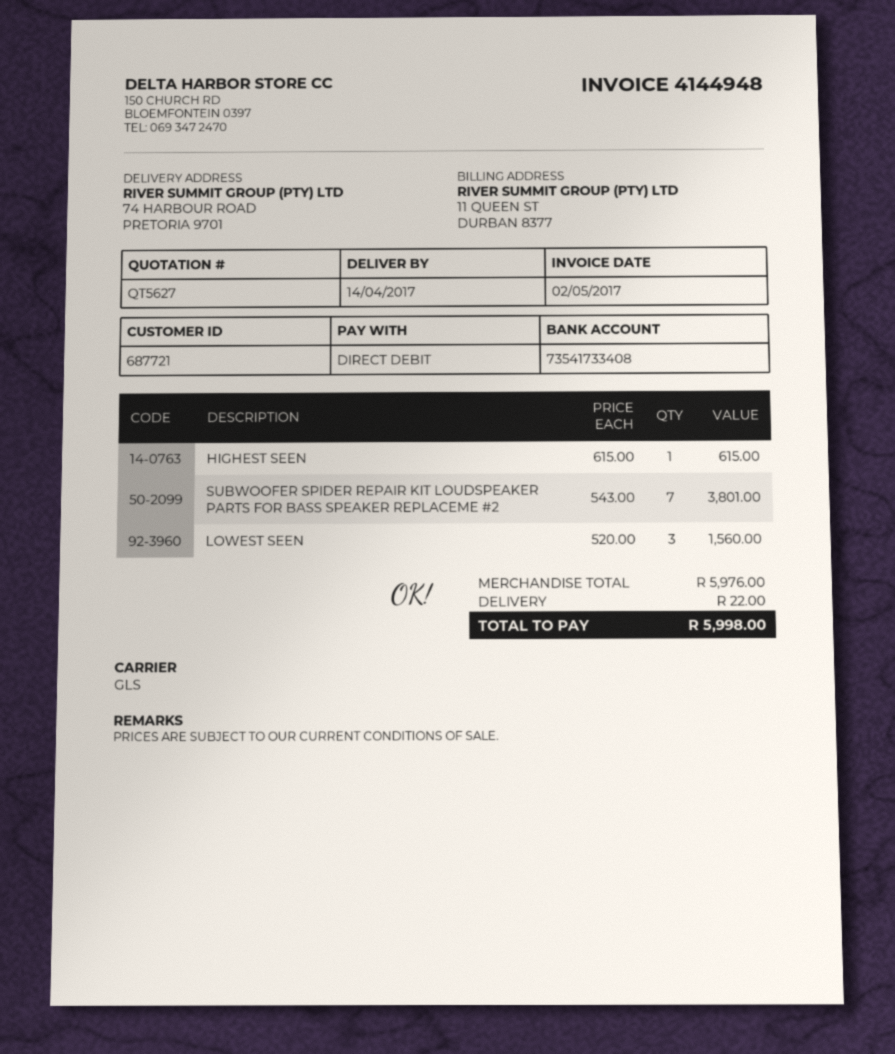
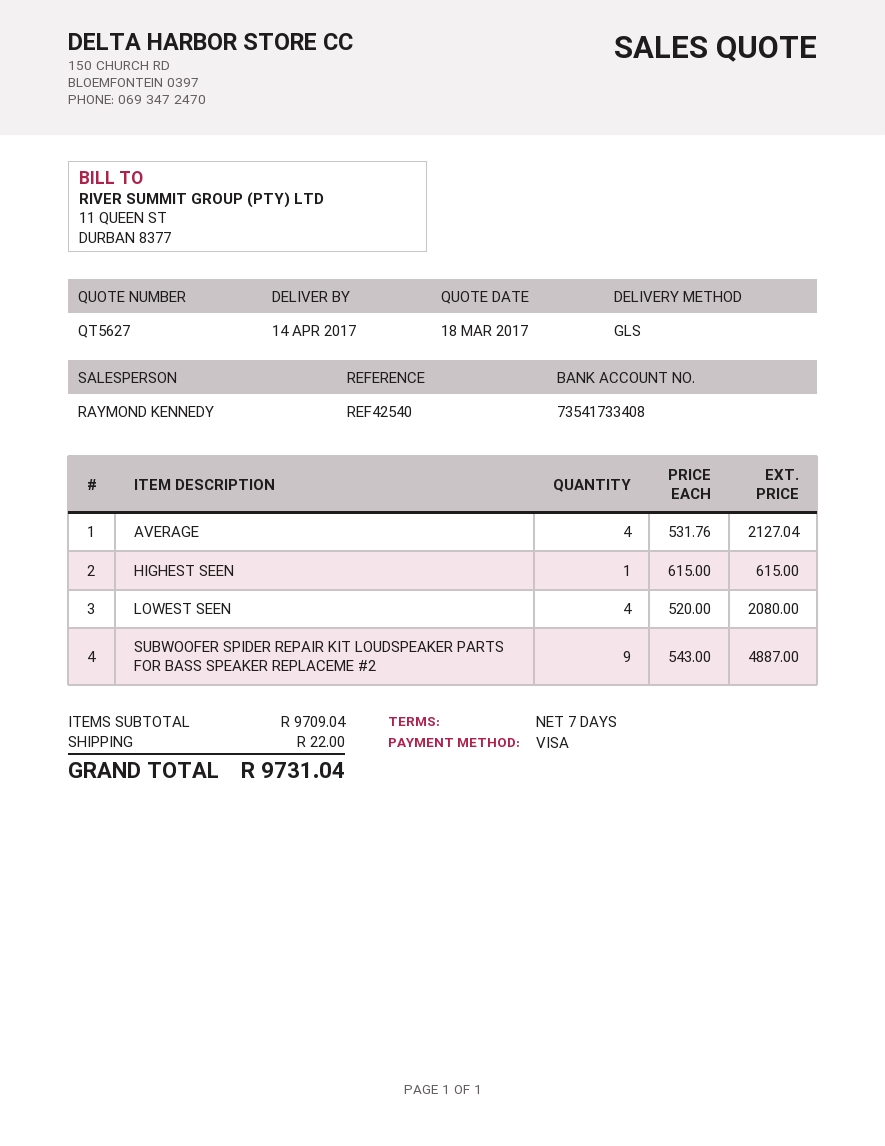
payment method: direct debit -> Visa
SUBWOOFER SPIDER REPAIR KIT LOUDSPEAKER PARTS FOR BASS SPEAKER REPLACEME #2: 7 x 543.00 = 3801.00 -> 9 x 543.00 = 4887.00
LOWEST SEEN: 3 x 520.00 = 1560.00 -> 4 x 520.00 = 2080.00
AVERAGE: none -> 4 x 531.76 = 2127.04
subtotal: 5976.00 -> 9709.04
total: 5998.00 -> 9731.04

